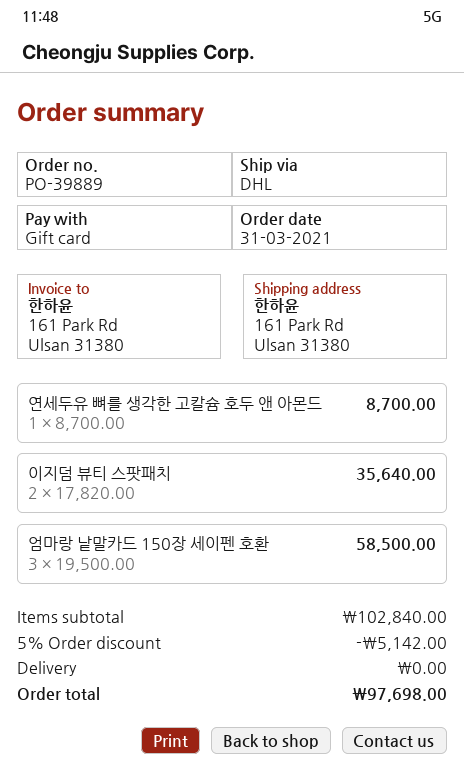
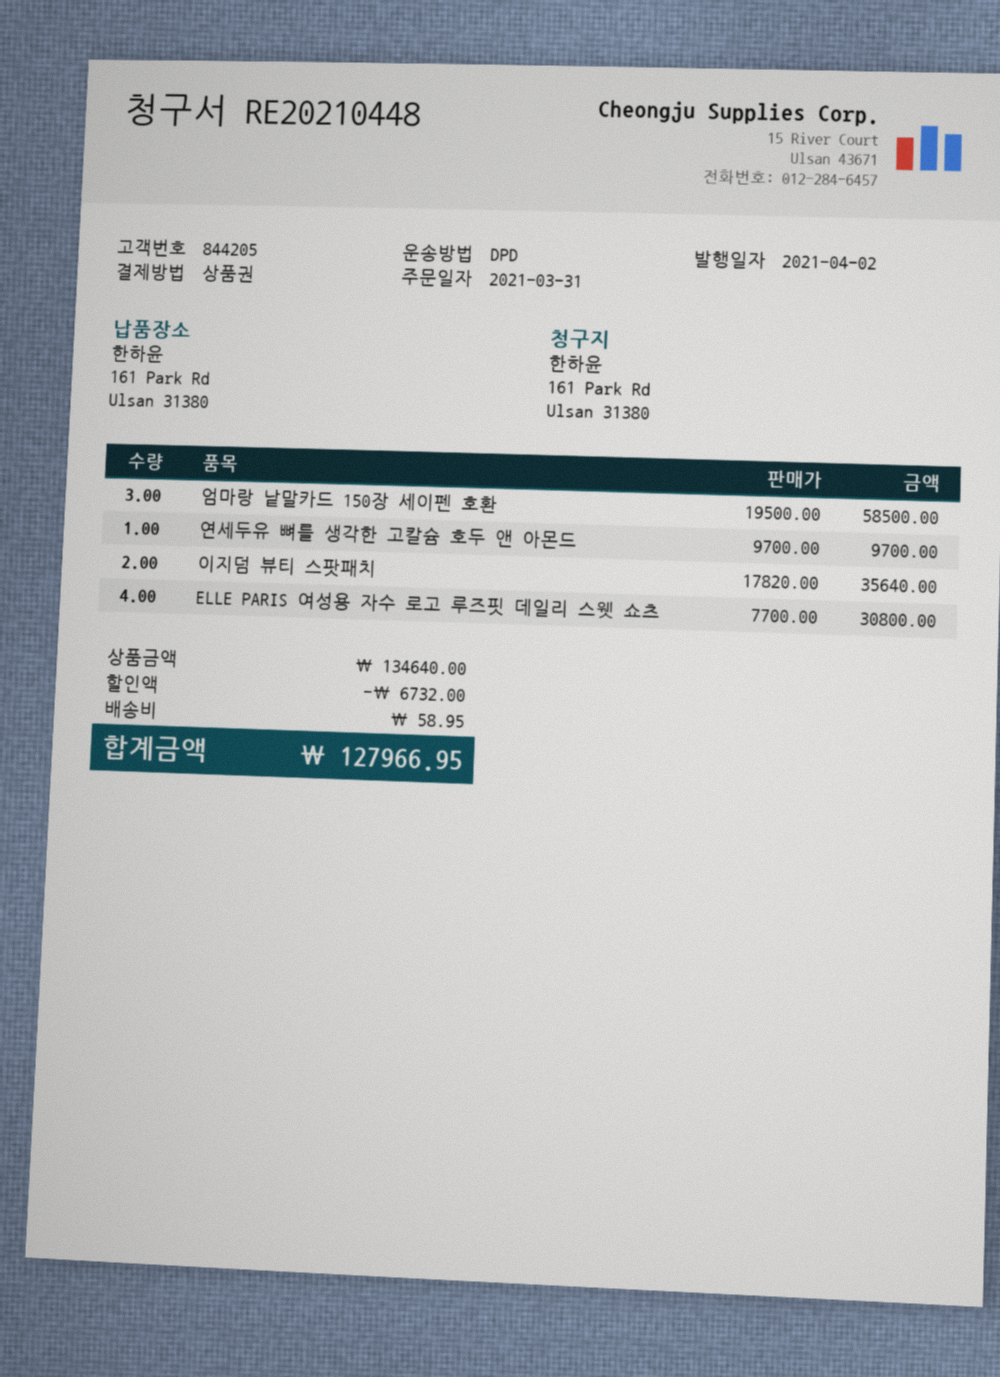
shipping method: DHL -> DPD
연세두유 뼈를 생각한 고칼슘 호두 앤 아몬드: 1 x 8700.00 = 8700.00 -> 1 x 9700.00 = 9700.00
ELLE PARIS 여성용 자수 로고 루즈핏 데일리 스웻 쇼츠: none -> 4 x 7700.00 = 30800.00
subtotal: 102840.00 -> 134640.00
discount: 5142.00 -> 6732.00
shipping: 0.00 -> 58.95
total: 97698.00 -> 127966.95

